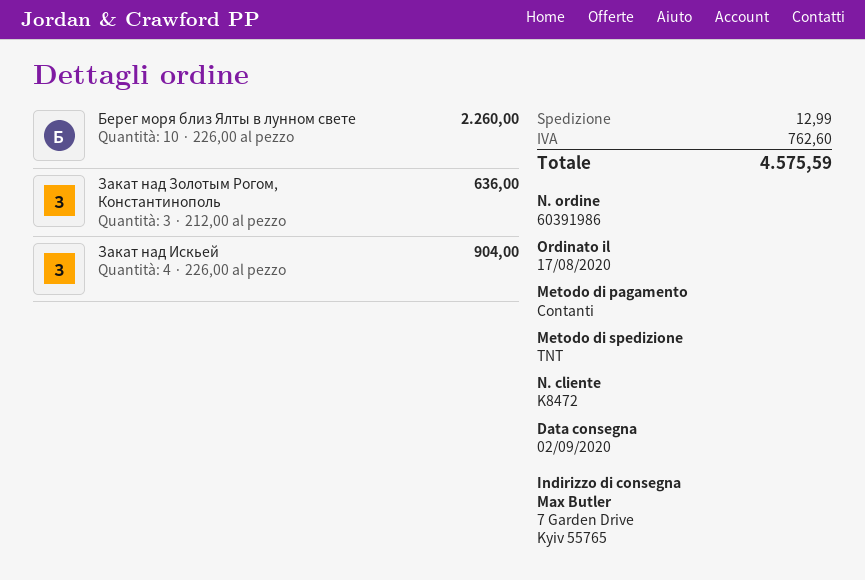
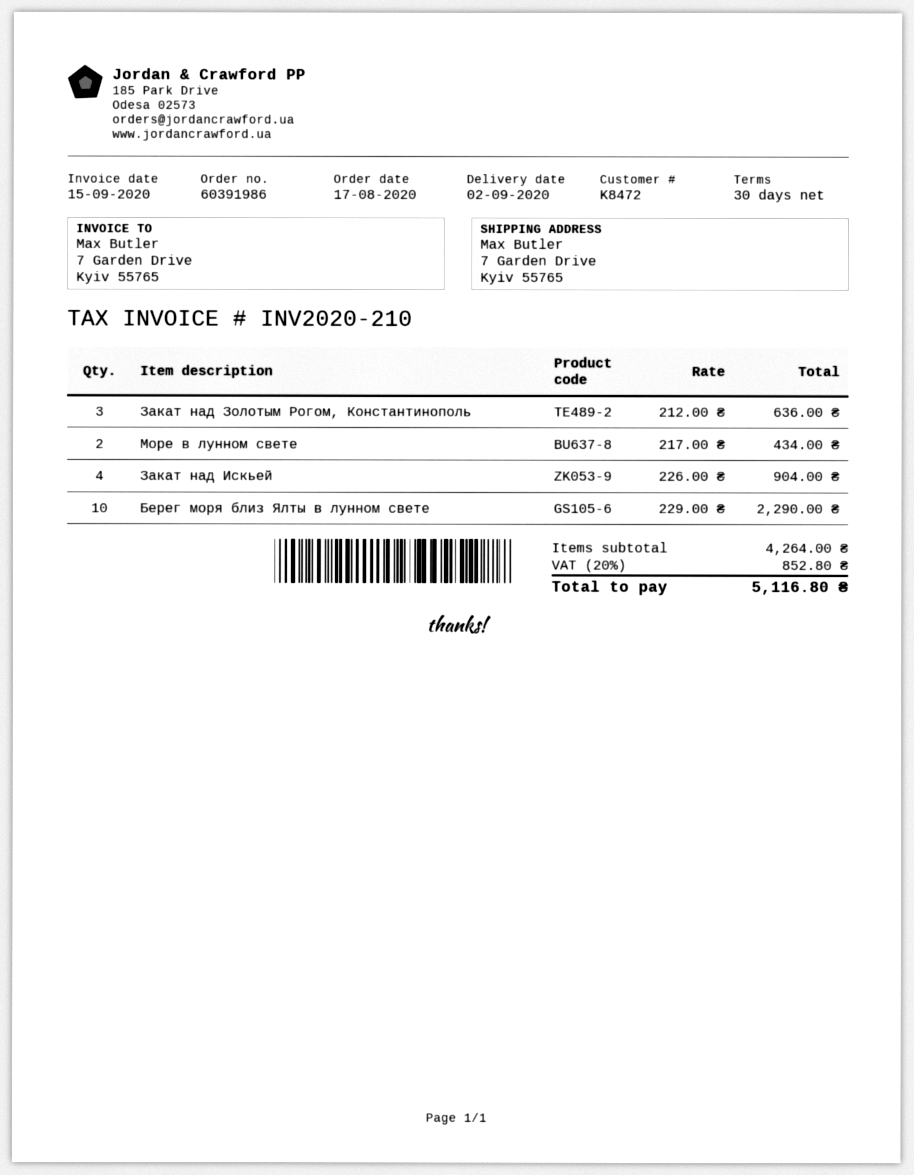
Берег моря близ Ялты в лунном свете: 10 x 226.00 = 2260.00 -> 10 x 229.00 = 2290.00
Море в лунном свете: none -> 2 x 217.00 = 434.00
shipping: 12.99 -> none
tax: 762.60 -> 852.80
total: 4575.59 -> 5116.80

